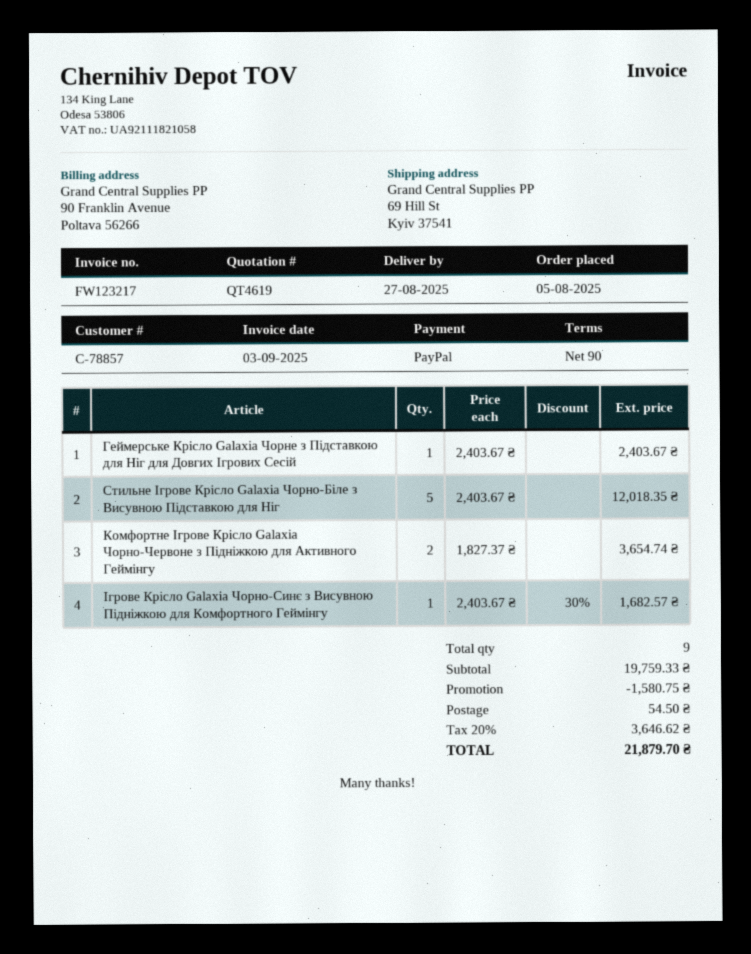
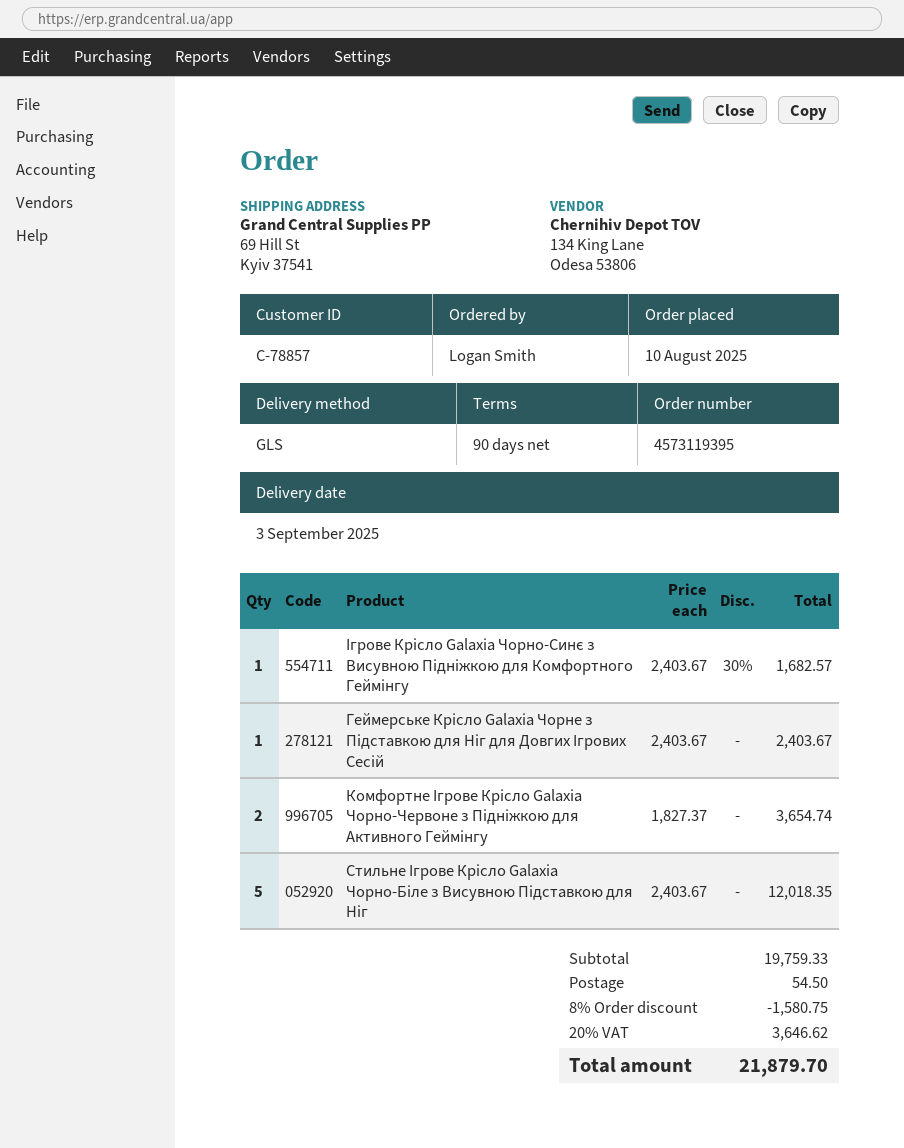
order date: 2025-08-05 -> 2025-08-10
delivery date: 2025-08-27 -> 2025-09-03

